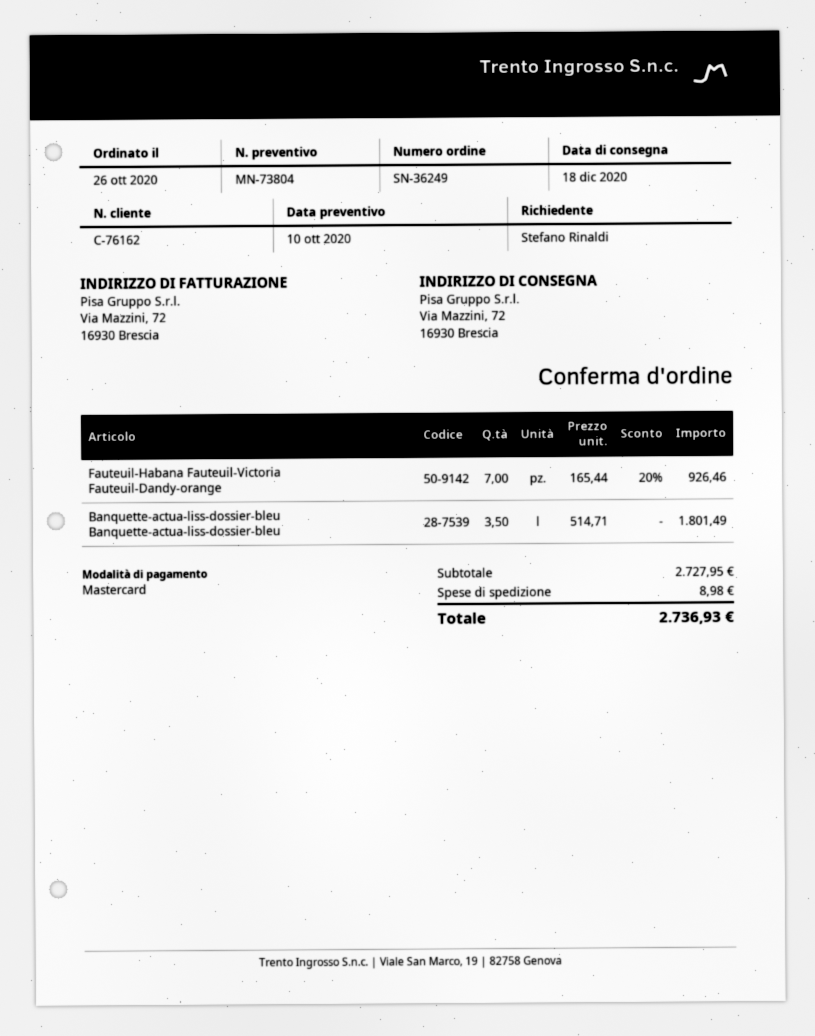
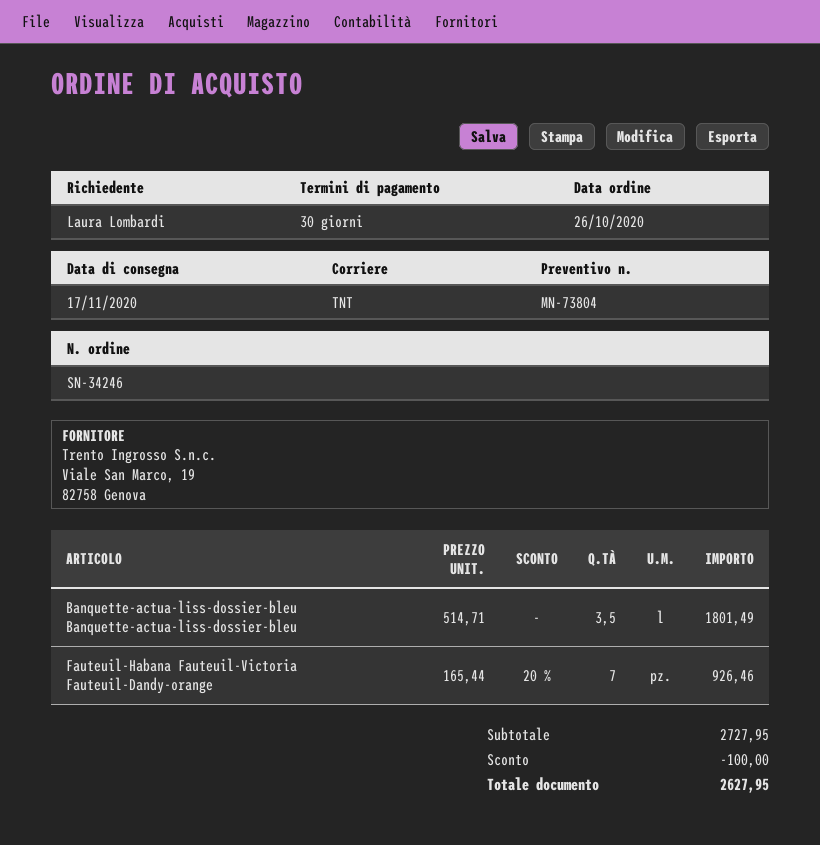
order number: SN-36249 -> SN-34246
delivery date: 2020-12-18 -> 2020-11-17
ordered by: Stefano Rinaldi -> Laura Lombardi
discount: none -> 100.00
shipping: 8.98 -> none
total: 2736.93 -> 2627.95

